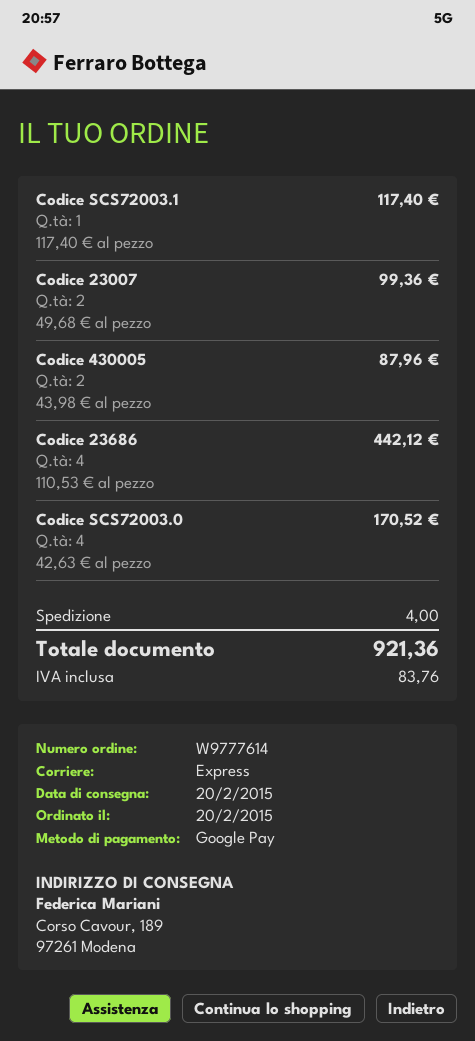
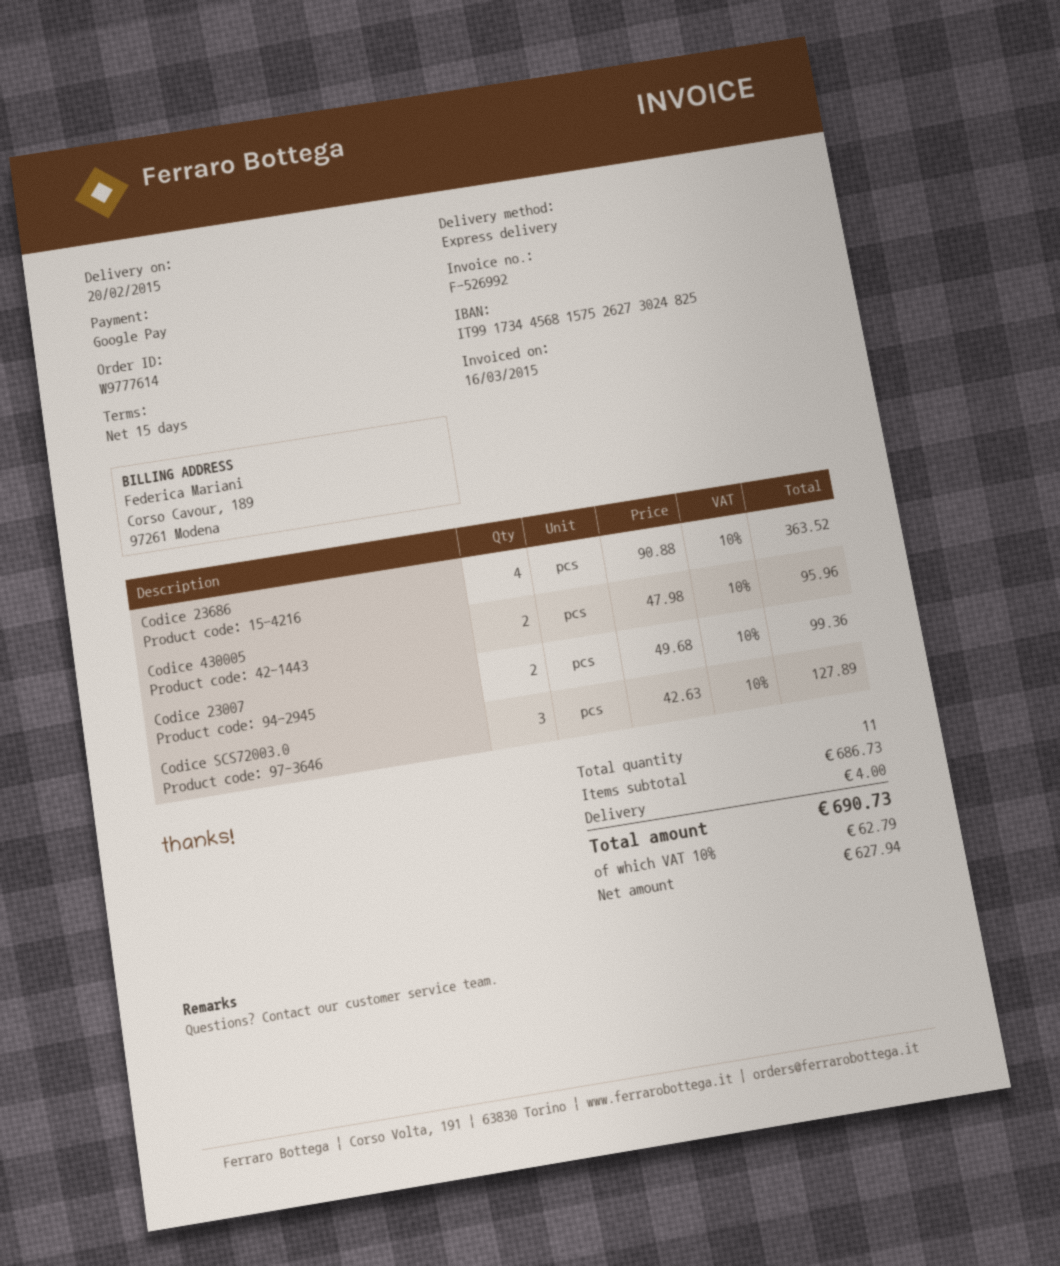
Codice SCS72003.1: 1 x 117.40 = 117.40 -> none
Codice 430005: 2 x 43.98 = 87.96 -> 2 x 47.98 = 95.96
Codice 23686: 4 x 110.53 = 442.12 -> 4 x 90.88 = 363.52
Codice SCS72003.0: 4 x 42.63 = 170.52 -> 3 x 42.63 = 127.89
tax: 83.76 -> 62.79
total: 921.36 -> 690.73

